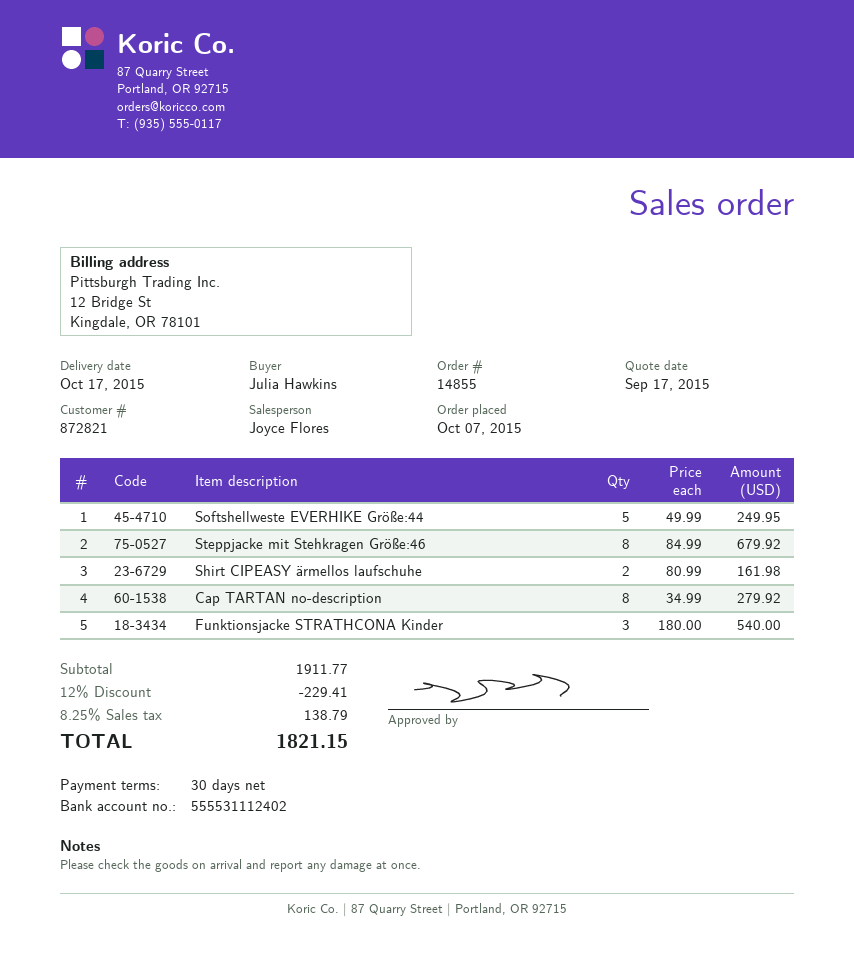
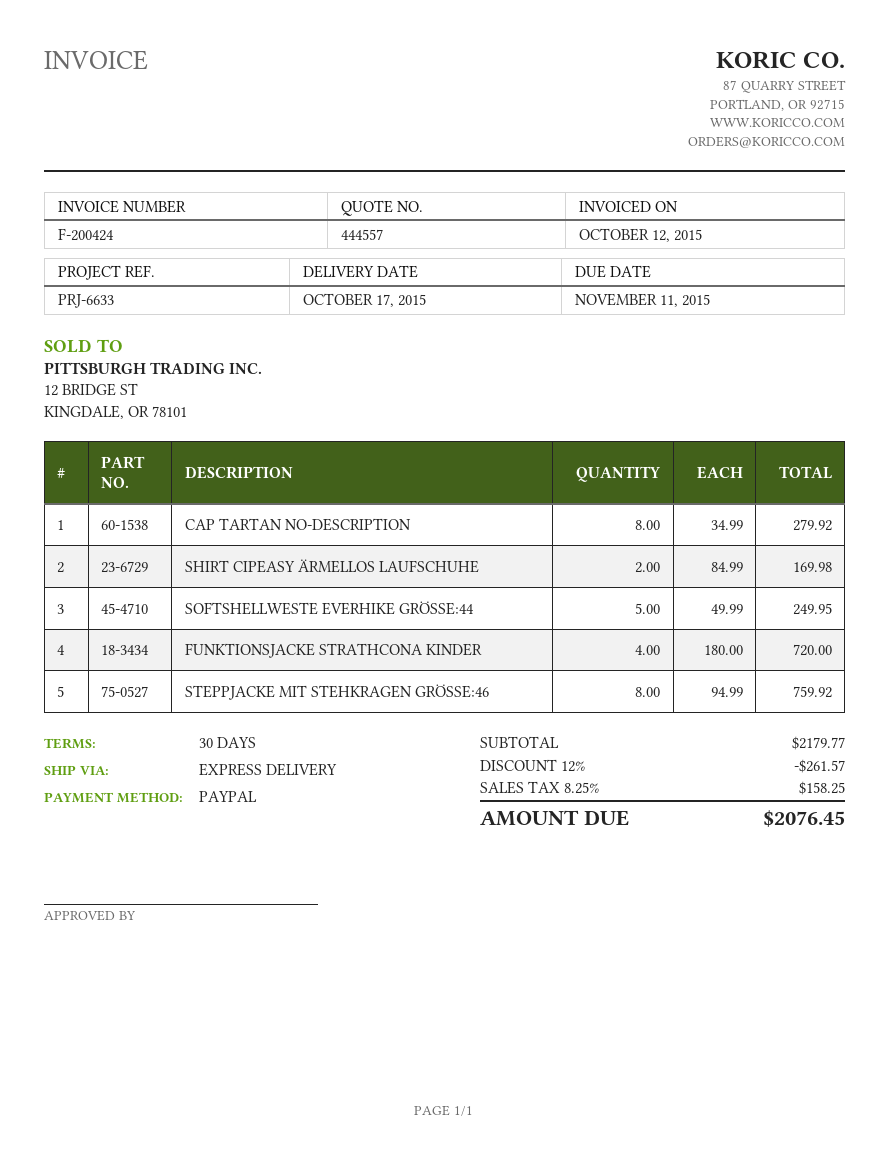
Steppjacke mit Stehkragen Größe:46: 8 x 84.99 = 679.92 -> 8 x 94.99 = 759.92
Shirt CIPEASY ärmellos laufschuhe: 2 x 80.99 = 161.98 -> 2 x 84.99 = 169.98
Funktionsjacke STRATHCONA Kinder: 3 x 180.00 = 540.00 -> 4 x 180.00 = 720.00
subtotal: 1911.77 -> 2179.77
discount: 12% = 229.41 -> 12% = 261.57
tax: 8.25% = 138.79 -> 8.25% = 158.25
total: 1821.15 -> 2076.45

